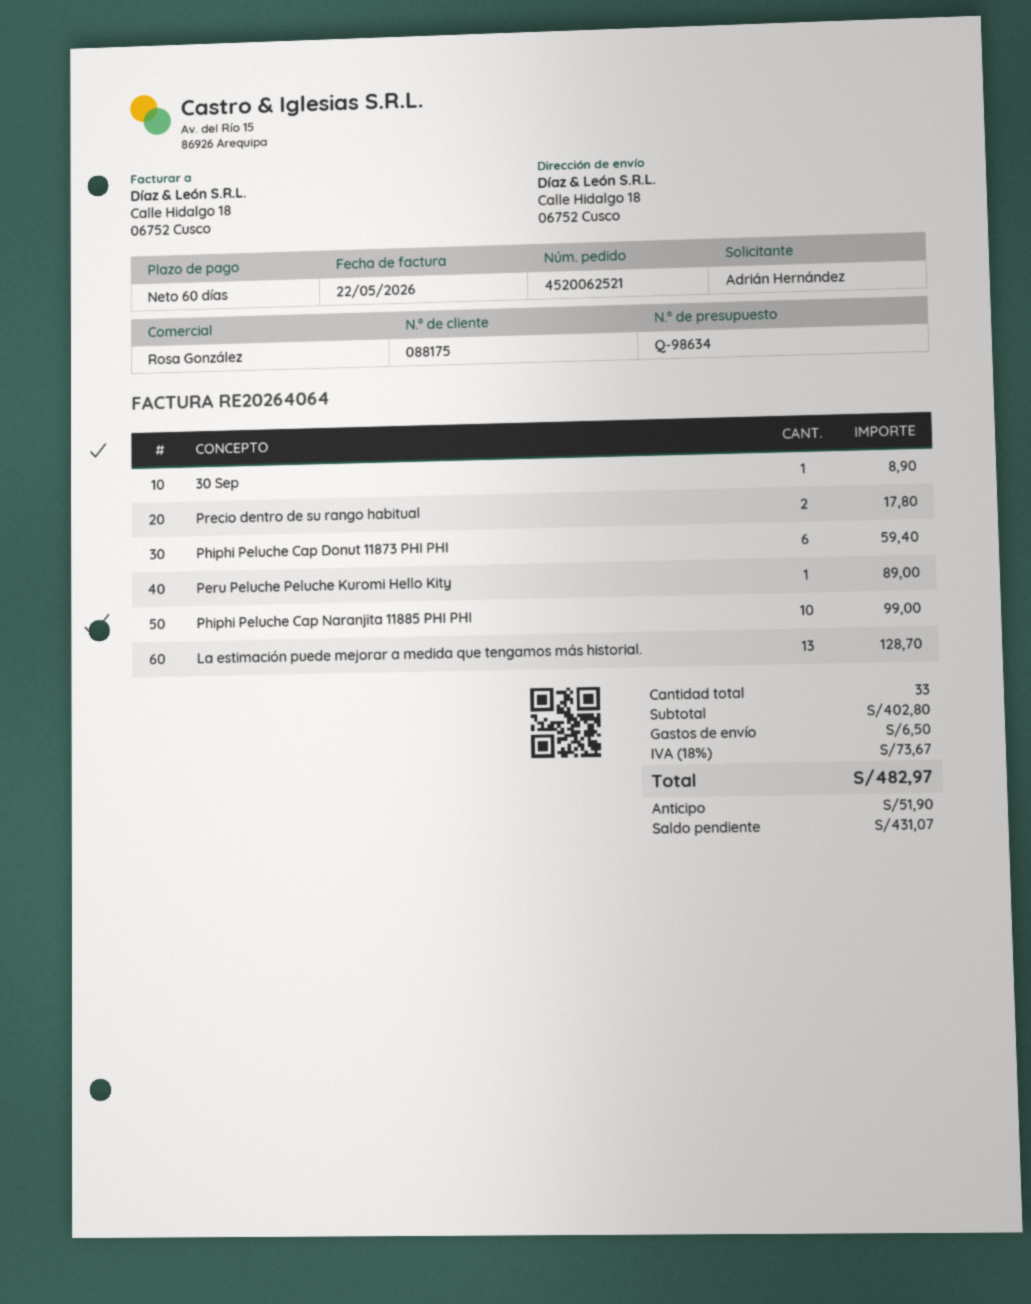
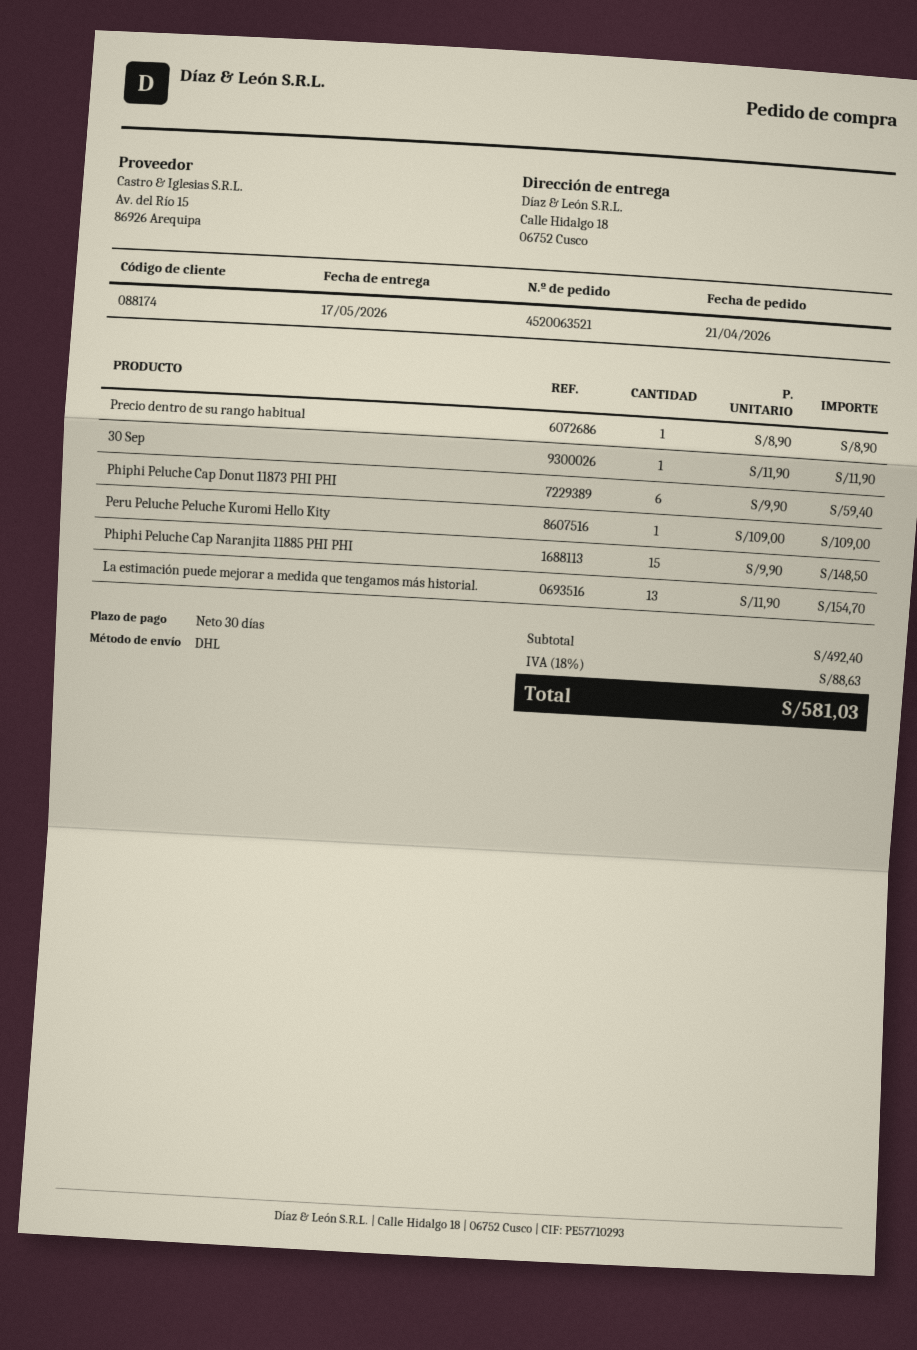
order number: 4520062521 -> 4520063521
payment terms: 60 days -> 30 days
customer number: 088175 -> 088174
30 Sep: 1 for 8.90 -> 1 for 11.90
Precio dentro de su rango habitual: 2 for 17.80 -> 1 for 8.90
Peru Peluche Peluche Kuromi Hello Kity: 1 for 89.00 -> 1 for 109.00
Phiphi Peluche Cap Naranjita 11885 PHI PHI: 10 for 99.00 -> 15 for 148.50
La estimación puede mejorar a medida que tengamos más historial.: 13 for 128.70 -> 13 for 154.70
subtotal: 402.80 -> 492.40
shipping: 6.50 -> none
tax: 18% = 73.67 -> 18% = 88.63
total: 482.97 -> 581.03

